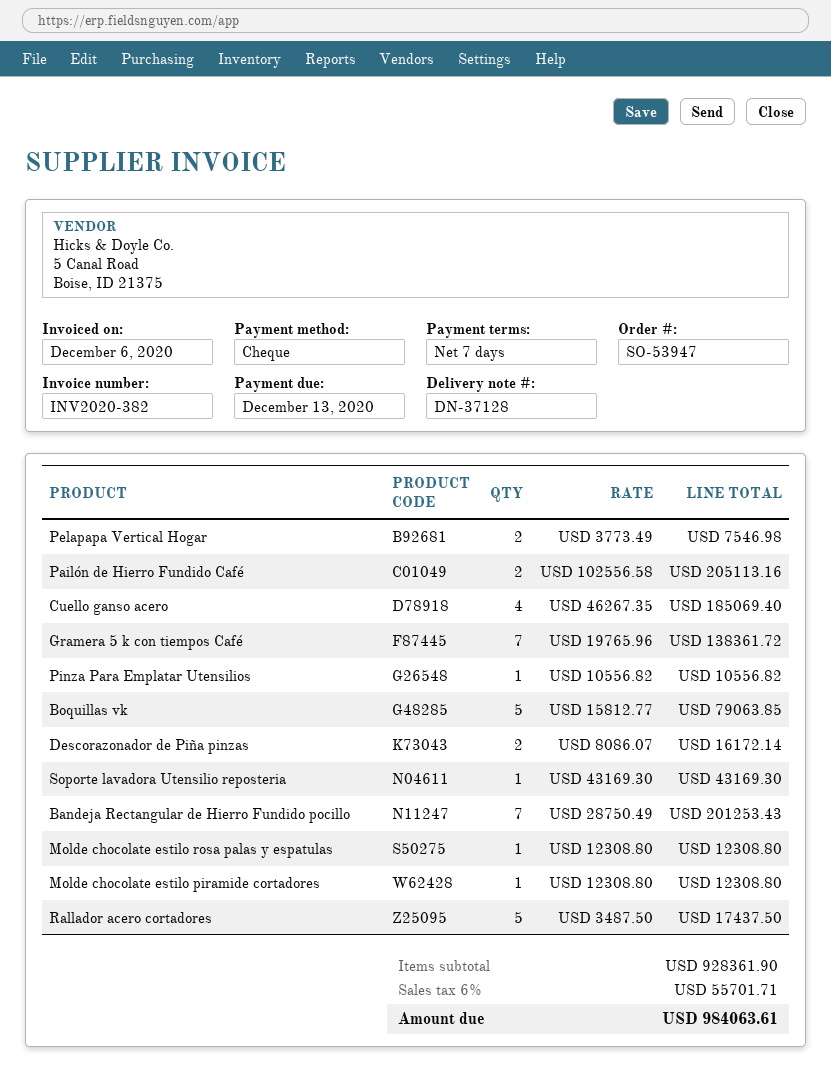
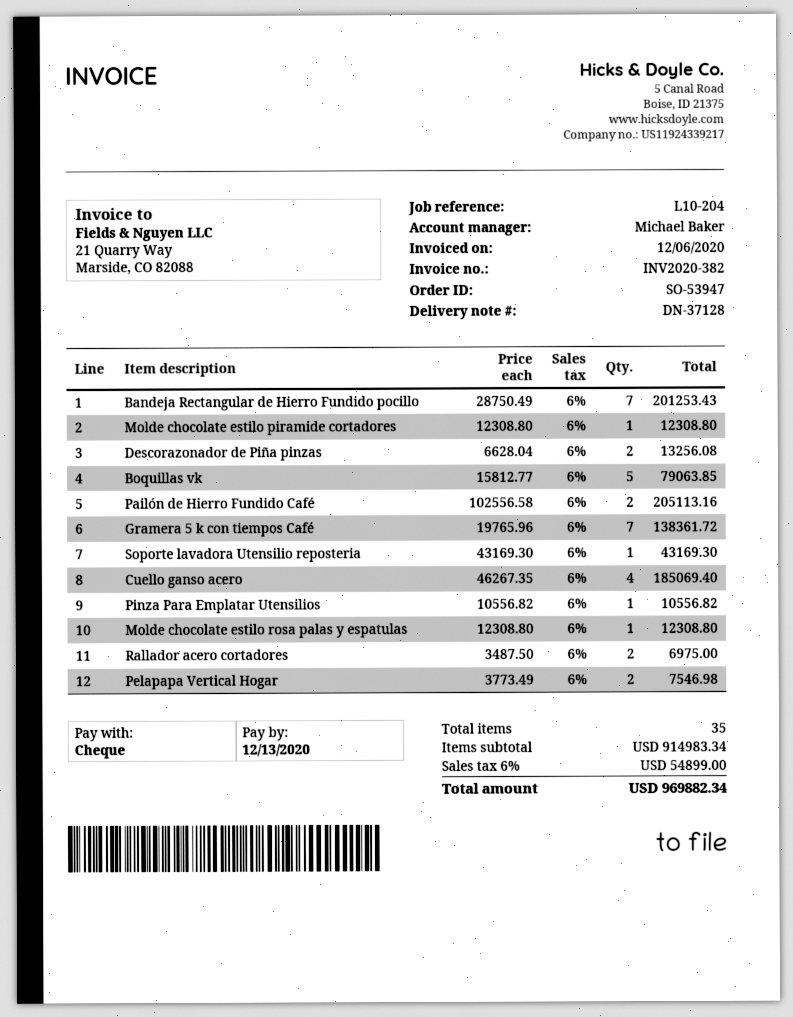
Descorazonador de Piña pinzas: 2 x 8086.07 = 16172.14 -> 2 x 6628.04 = 13256.08
Rallador acero cortadores: 5 x 3487.50 = 17437.50 -> 2 x 3487.50 = 6975.00
subtotal: 928361.90 -> 914983.34
tax: 6% = 55701.71 -> 6% = 54899.00
total: 984063.61 -> 969882.34

